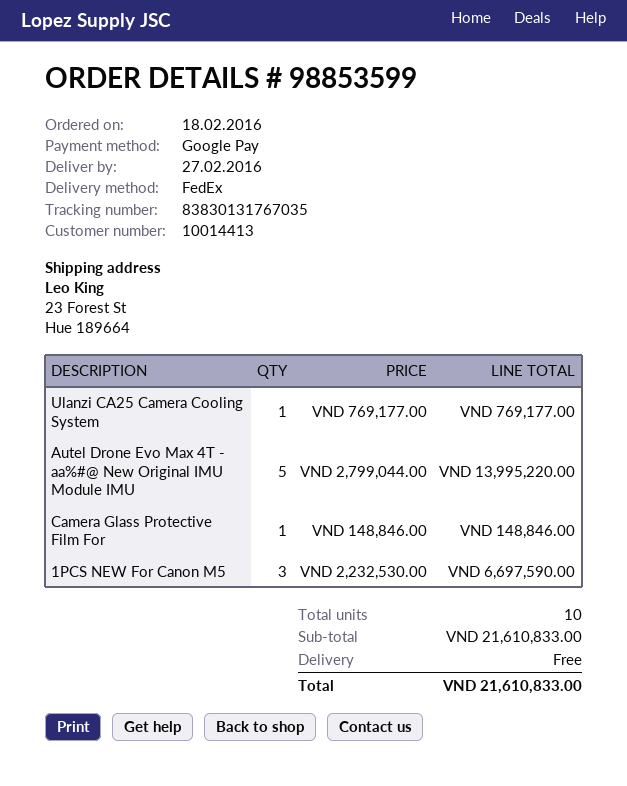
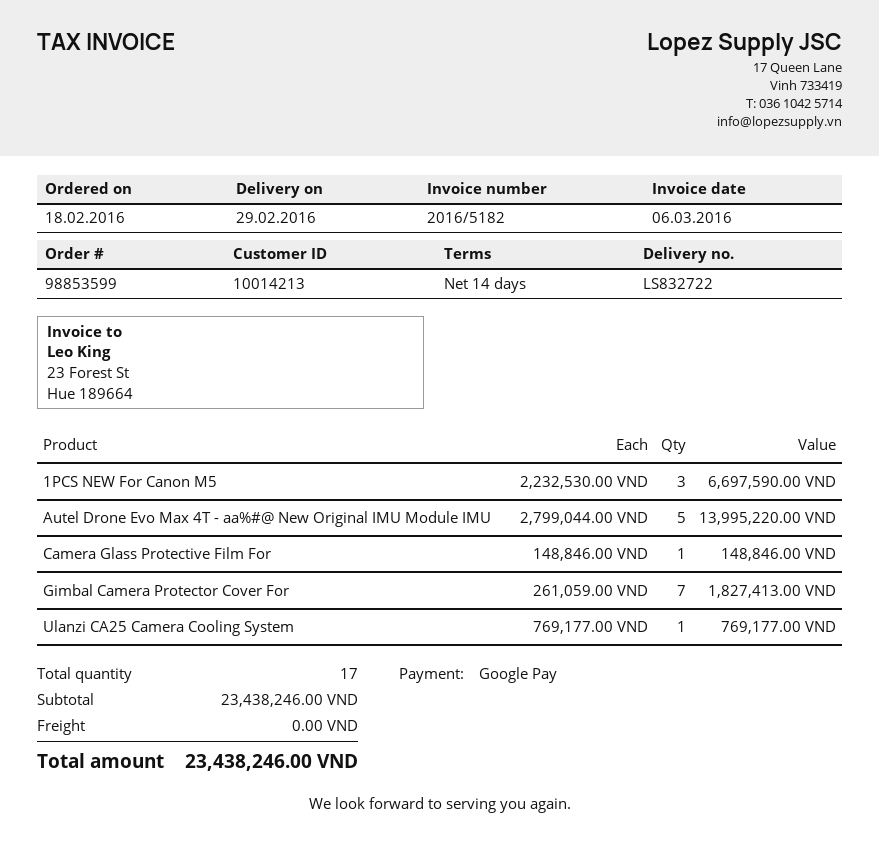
delivery date: 2016-02-27 -> 2016-02-29
customer number: 10014413 -> 10014213
Gimbal Camera Protector Cover For: none -> 7 x 261059.00 = 1827413.00
total quantity: 10 -> 17
subtotal: 21610833.00 -> 23438246.00
total: 21610833.00 -> 23438246.00

